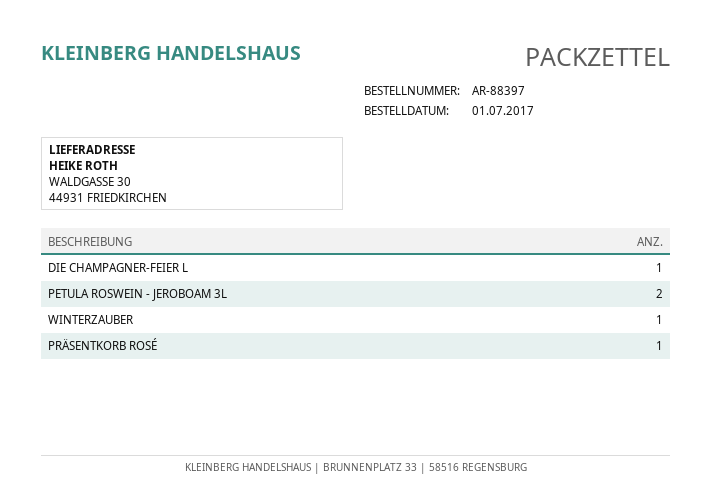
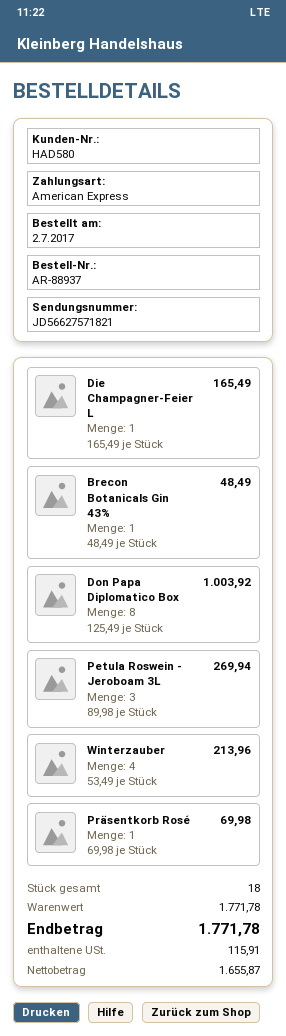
order number: AR-88397 -> AR-88937
order date: 2017-07-01 -> 2017-07-02
PETULA ROSWEIN - JEROBOAM 3L: 2 -> 3
WINTERZAUBER: 1 -> 4
Brecon Botanicals Gin 43%: none -> 1
Don Papa Diplomatico Box: none -> 8

